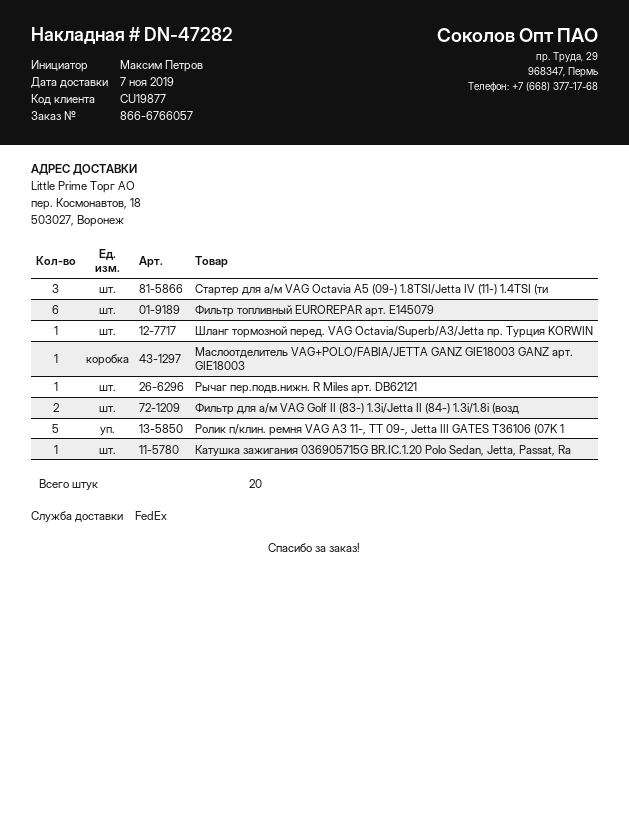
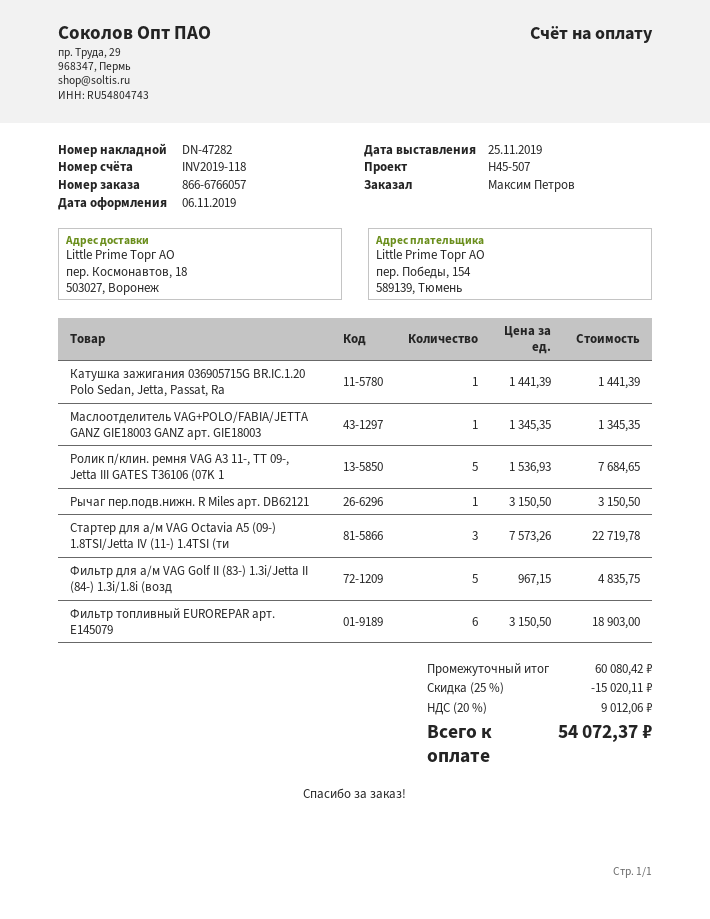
Шланг тормозной перед. VAG Octavia/Superb/A3/Jetta пр. Турция KORWIN: 1 -> none
Фильтр для а/м VAG Golf II (83-) 1.3i/Jetta II (84-) 1.3i/1.8i (возд: 2 -> 5

